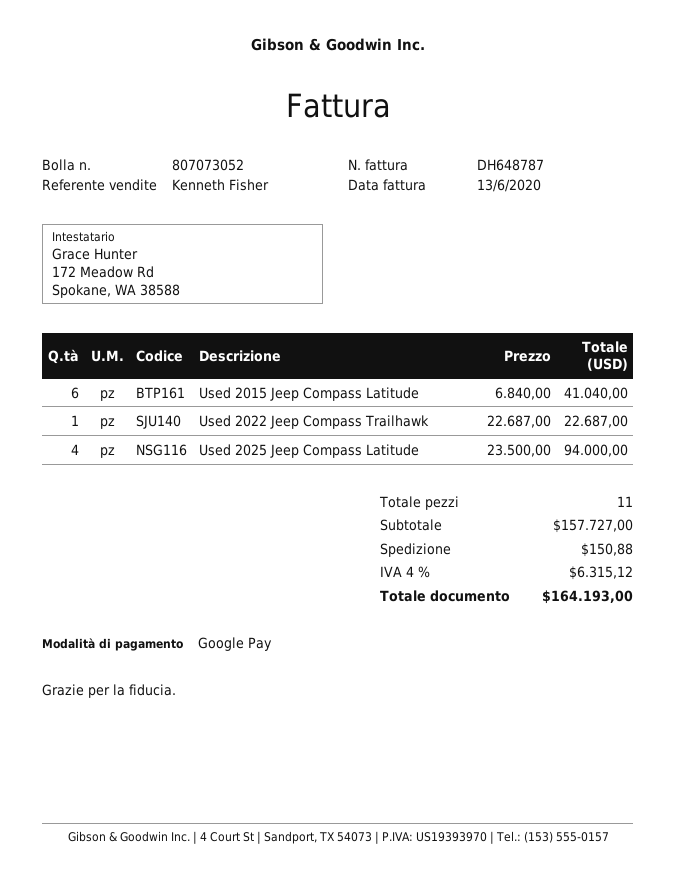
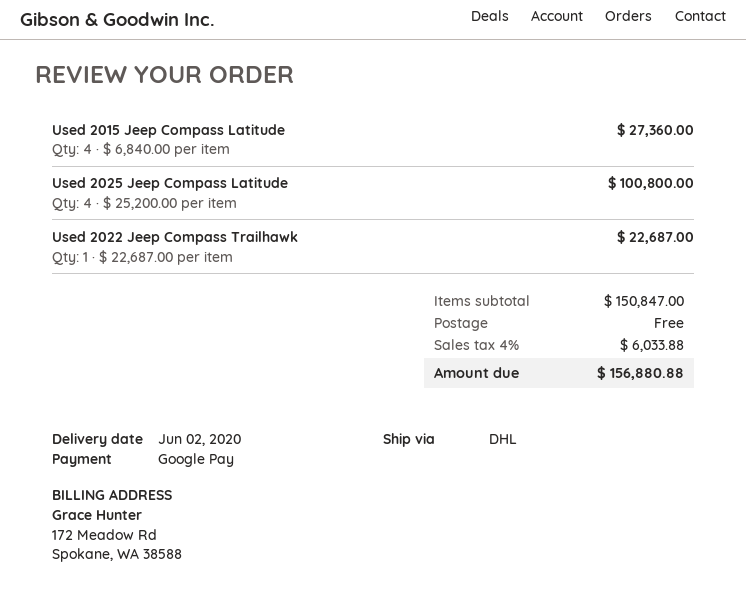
Used 2015 Jeep Compass Latitude: 6 x 6840.00 = 41040.00 -> 4 x 6840.00 = 27360.00
Used 2025 Jeep Compass Latitude: 4 x 23500.00 = 94000.00 -> 4 x 25200.00 = 100800.00
subtotal: 157727.00 -> 150847.00
shipping: 150.88 -> 0.00
tax: 4% = 6315.12 -> 4% = 6033.88
total: 164193.00 -> 156880.88

